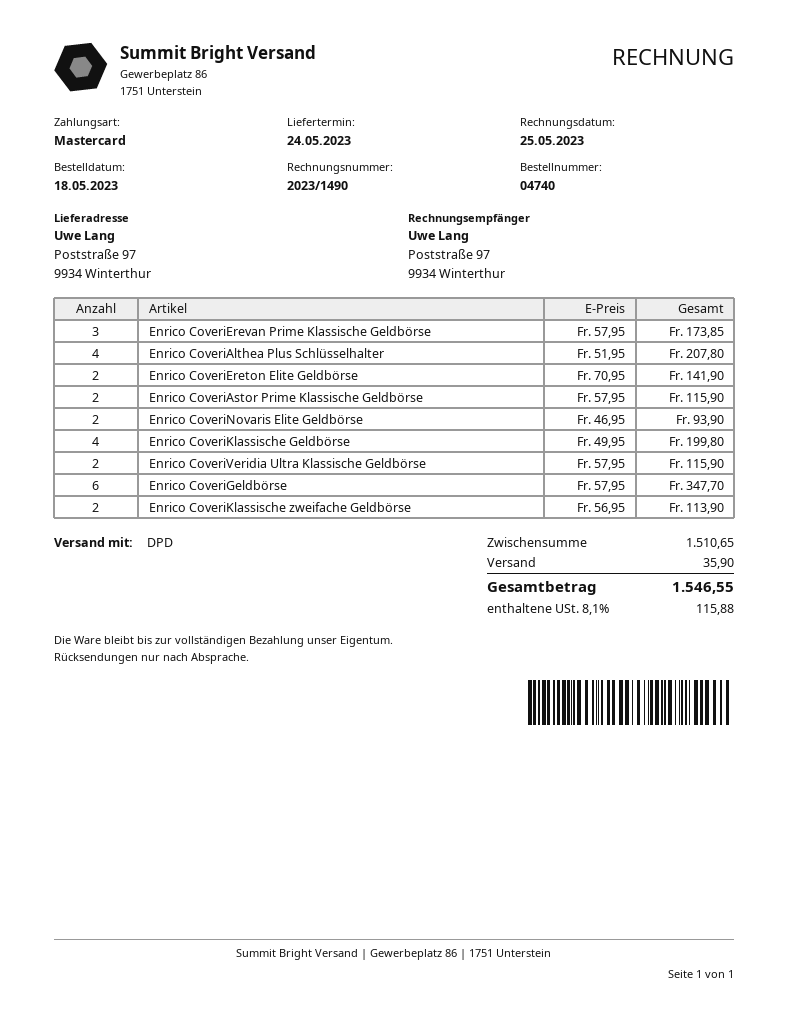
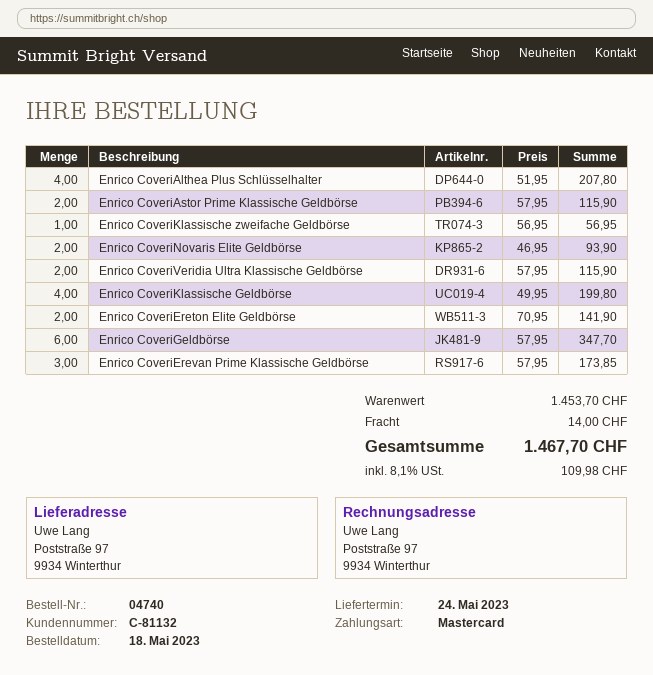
Enrico CoveriKlassische zweifache Geldbörse: 2 x 56.95 = 113.90 -> 1 x 56.95 = 56.95
subtotal: 1510.65 -> 1453.70
shipping: 35.90 -> 14.00
tax: 8.1% = 115.88 -> 8.1% = 109.98
total: 1546.55 -> 1467.70

